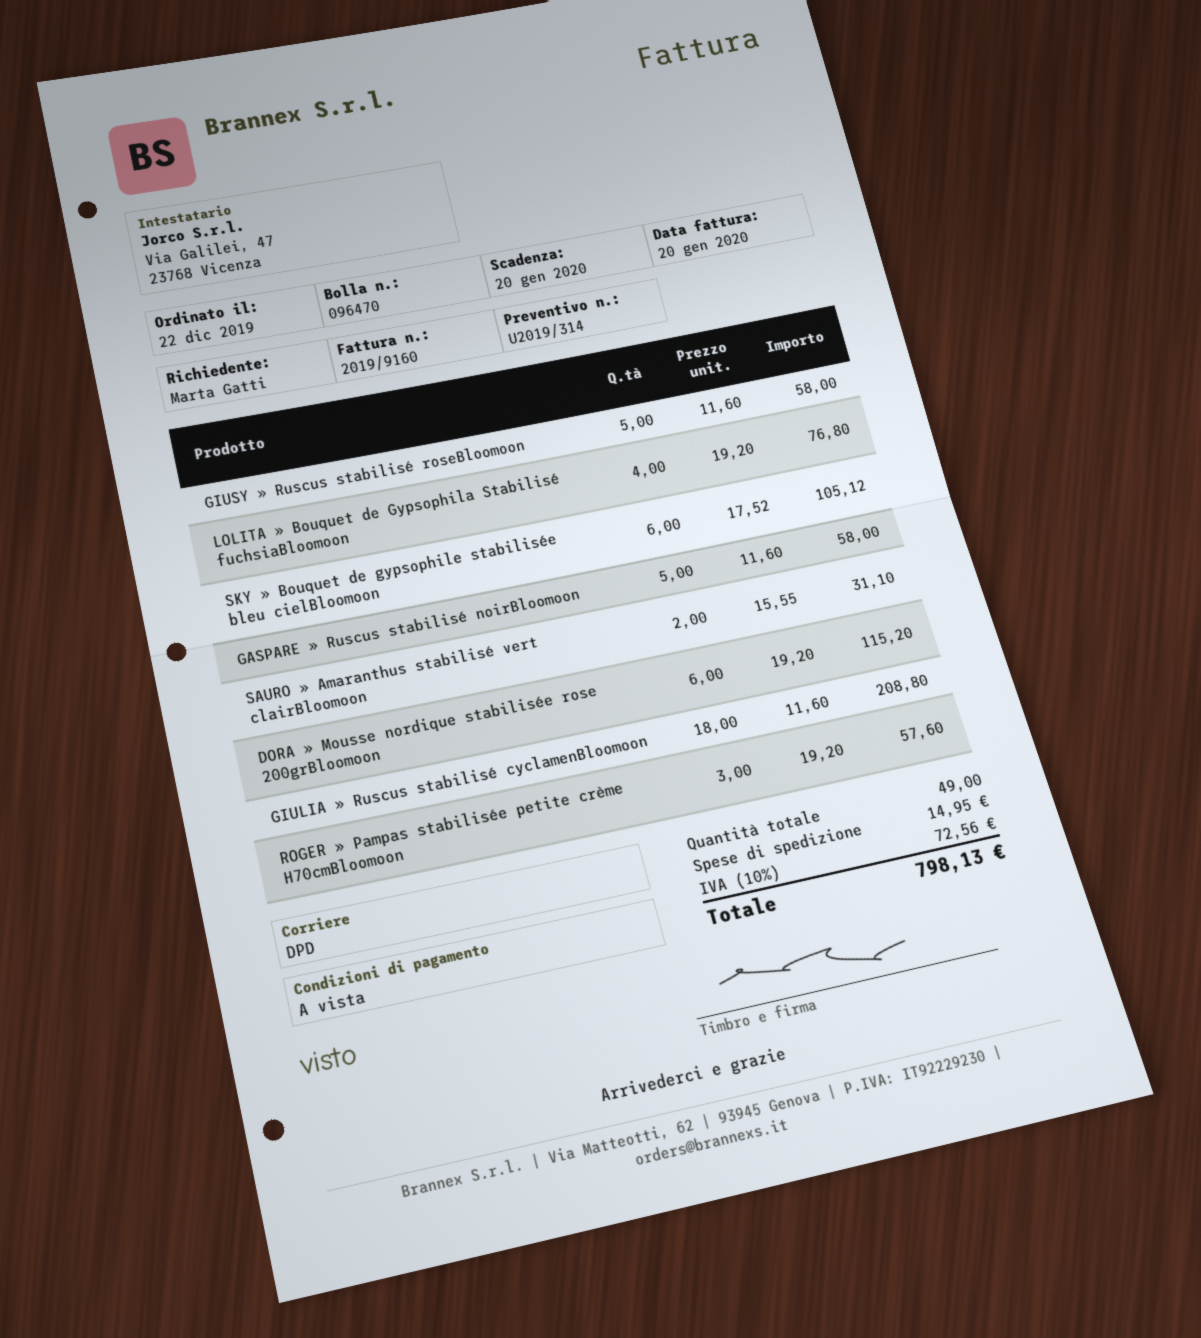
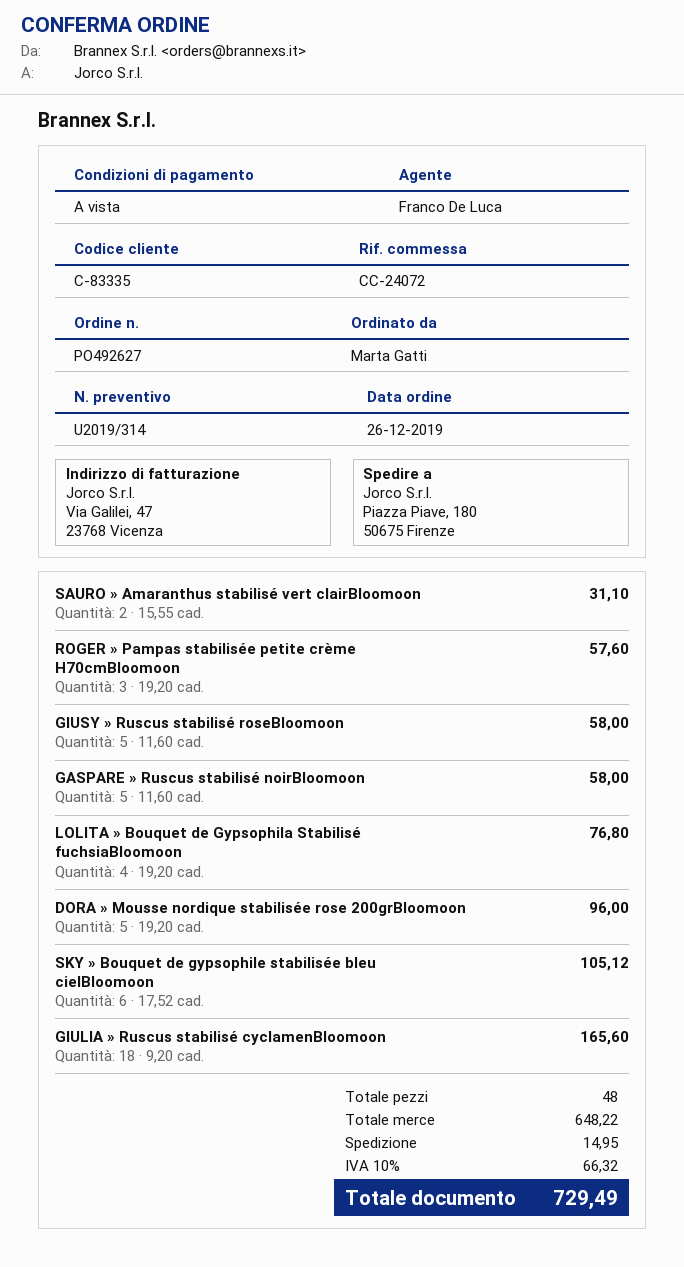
order date: 2019-12-22 -> 2019-12-26
DORA » Mousse nordique stabilisée rose 200grBloomoon: 6 x 19.20 = 115.20 -> 5 x 19.20 = 96.00
GIULIA » Ruscus stabilisé cyclamenBloomoon: 18 x 11.60 = 208.80 -> 18 x 9.20 = 165.60
total quantity: 49 -> 48
tax: 10% = 72.56 -> 10% = 66.32
total: 798.13 -> 729.49

